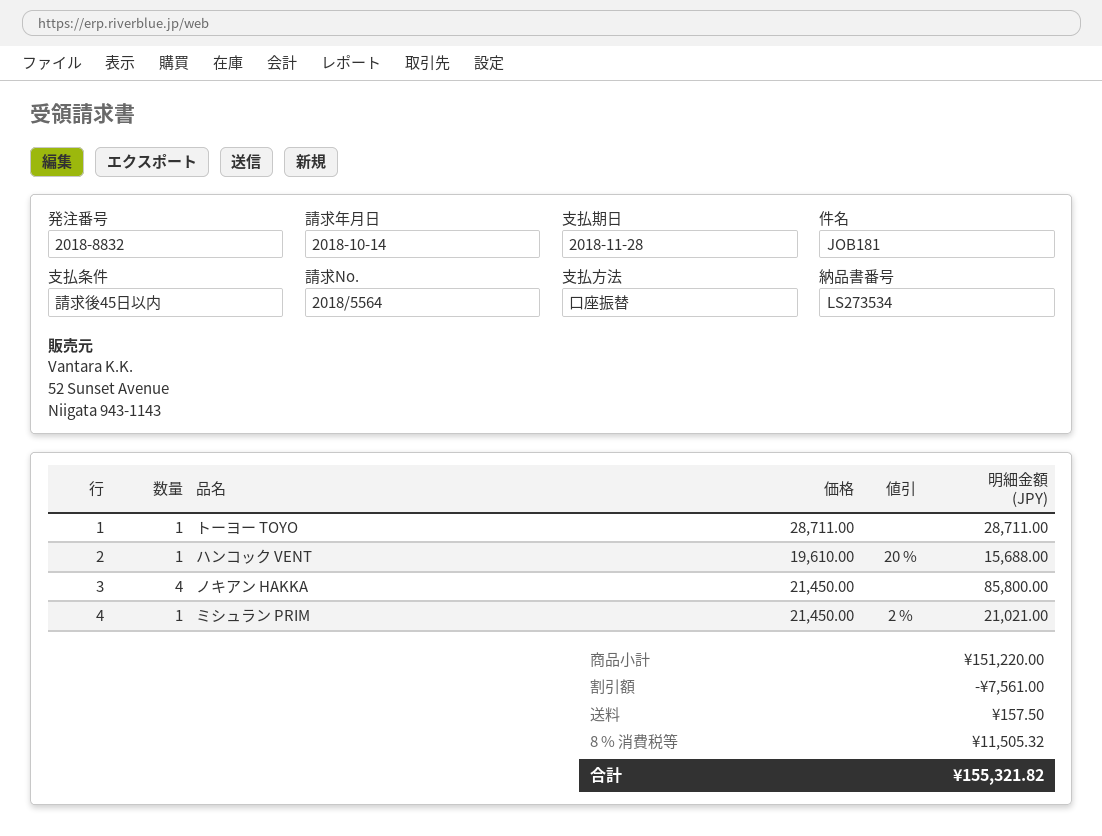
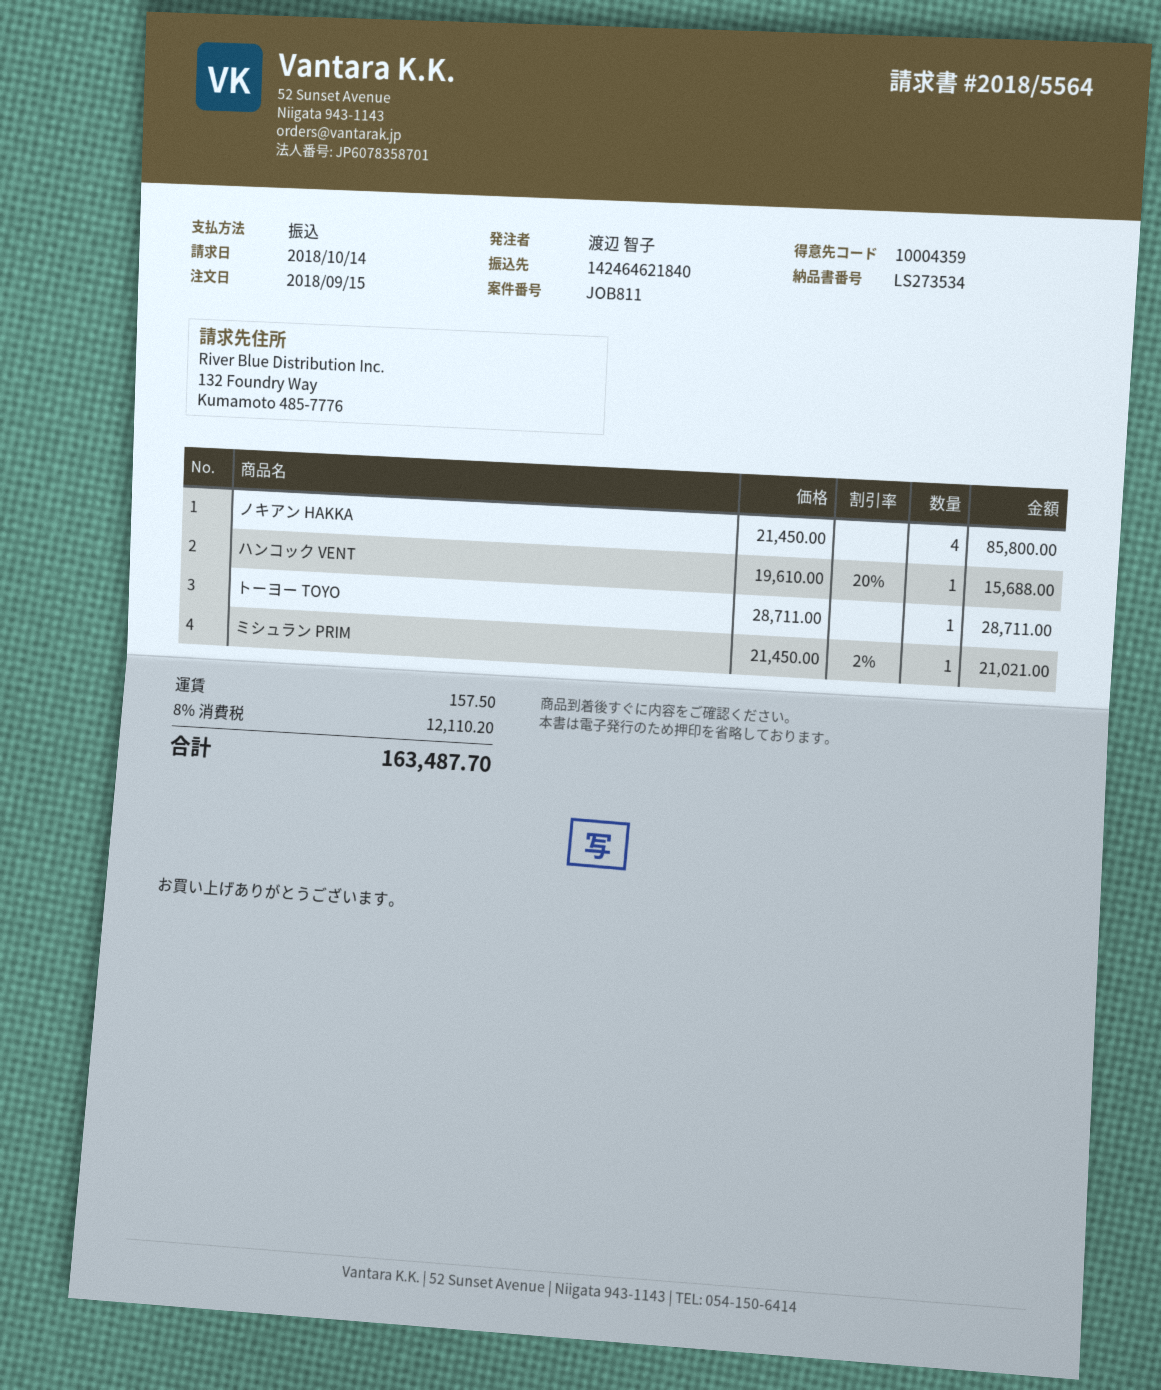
reference: JOB181 -> JOB811
payment method: direct debit -> bank transfer
discount: 7561.00 -> none
tax: 8% = 11505.32 -> 8% = 12110.20
total: 155321.82 -> 163487.70

